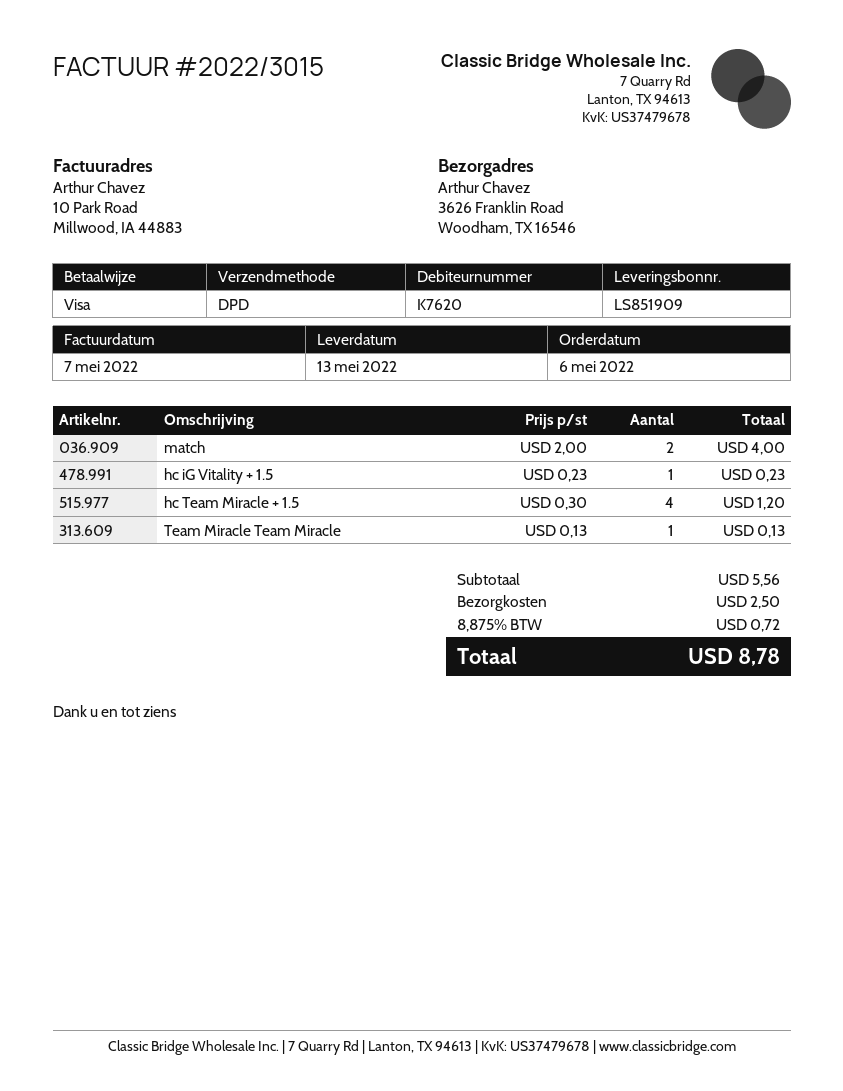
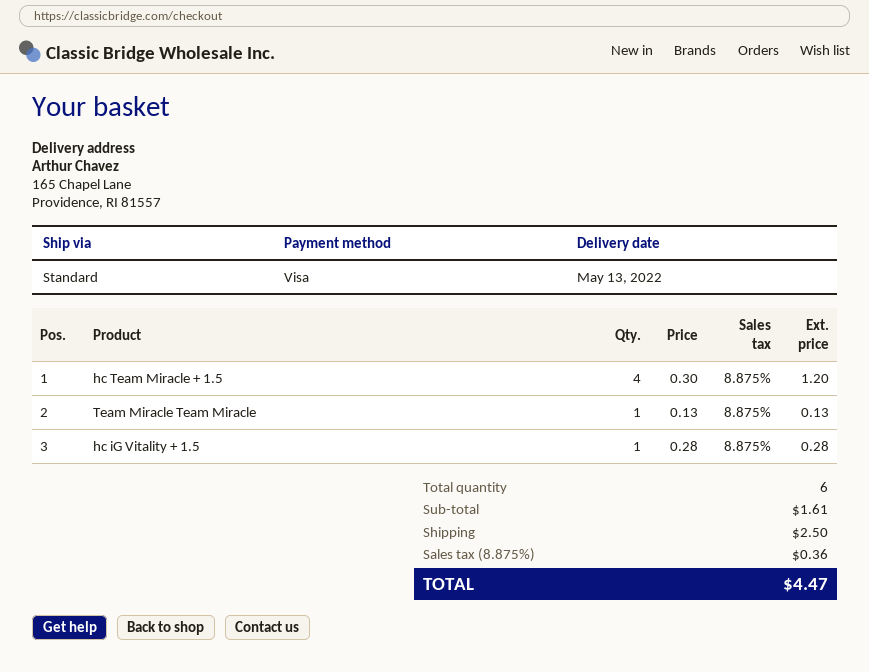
shipping method: DPD -> standard
ship to: 3626 Franklin Road, Woodham, TX 16546 -> 165 Chapel Lane, Providence, RI 81557
match: 2 x 2.00 = 4.00 -> none
hc iG Vitality + 1.5: 1 x 0.23 = 0.23 -> 1 x 0.28 = 0.28
subtotal: 5.56 -> 1.61
tax: 8.875% = 0.72 -> 8.875% = 0.36
total: 8.78 -> 4.47

